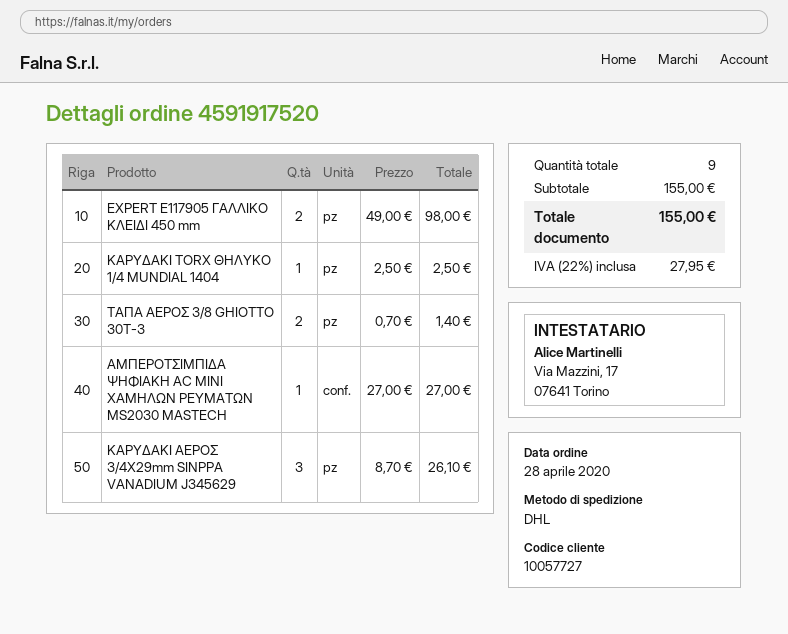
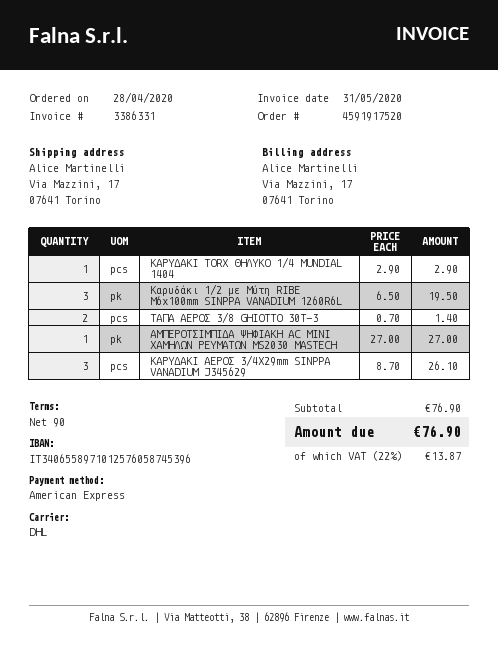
EXPERT E117905 ΓΑΛΛΙΚΟ ΚΛΕΙΔΙ 450 mm: 2 x 49.00 = 98.00 -> none
ΚΑΡΥΔΑΚΙ TORX ΘΗΛΥΚΟ 1/4 MUNDIAL 1404: 1 x 2.50 = 2.50 -> 1 x 2.90 = 2.90
Καρυδάκι 1/2 με Μύτη RIBE M6x100mm SINPPA VANADIUM 1260R6L: none -> 3 x 6.50 = 19.50
subtotal: 155.00 -> 76.90
tax: 22% = 27.95 -> 22% = 13.87
total: 155.00 -> 76.90

